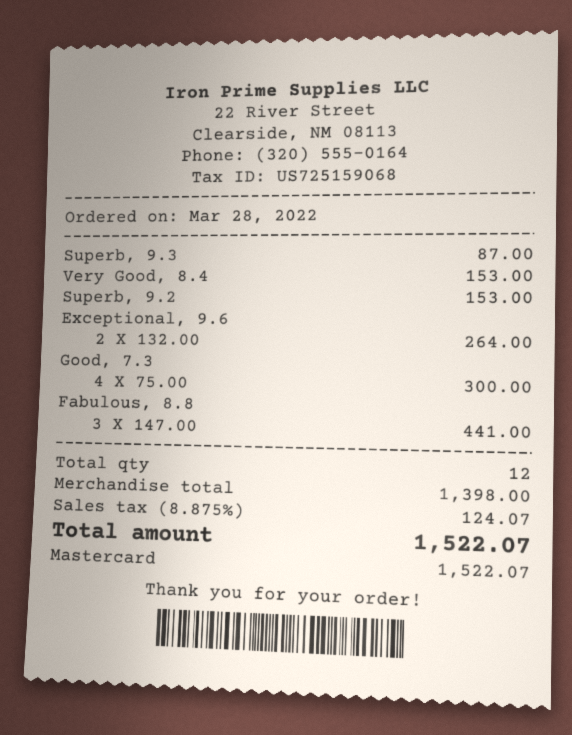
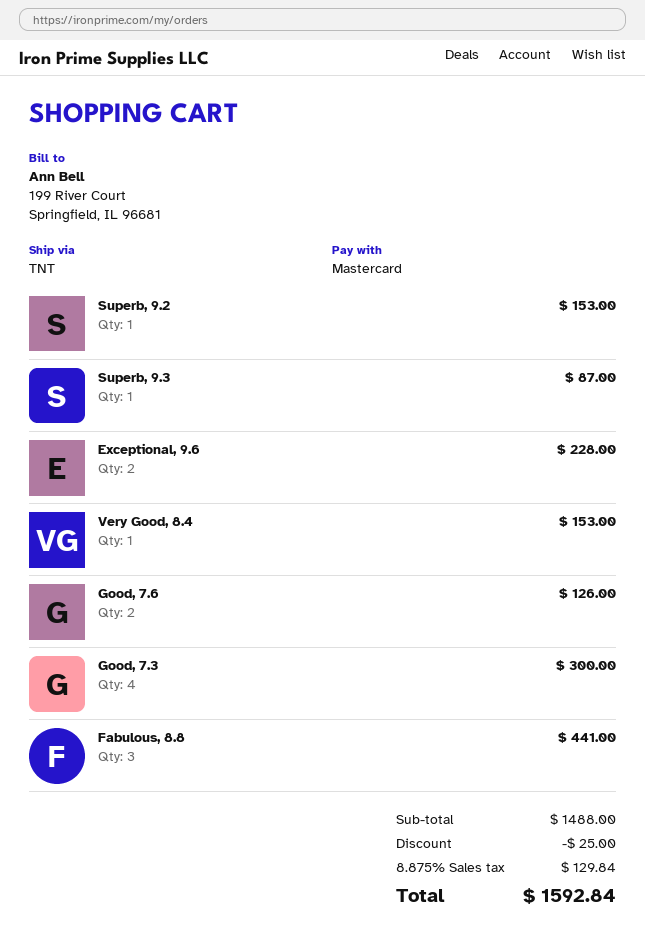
Exceptional, 9.6: 2 for 264.00 -> 2 for 228.00
Good, 7.6: none -> 2 for 126.00
subtotal: 1398.00 -> 1488.00
discount: none -> 25.00
tax: 8.875% = 124.07 -> 8.875% = 129.84
total: 1522.07 -> 1592.84

